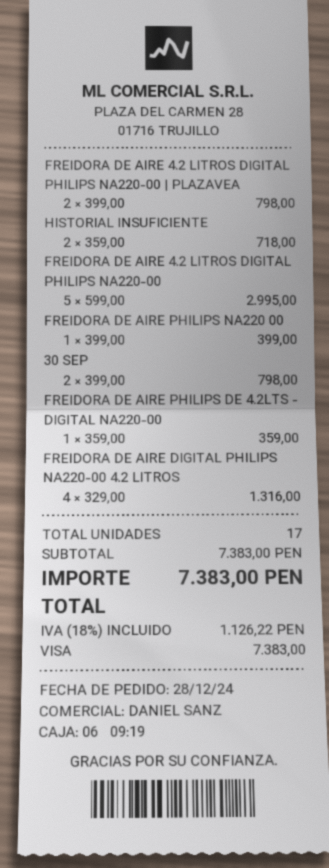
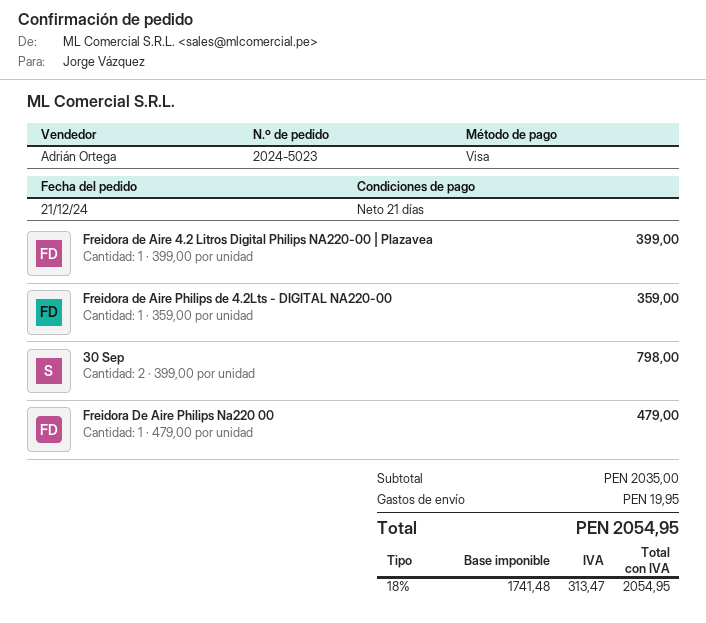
order date: 2024-12-28 -> 2024-12-21
sales rep: DANIEL SANZ -> Adrián Ortega
FREIDORA DE AIRE 4.2 LITROS DIGITAL PHILIPS NA220-00 | PLAZAVEA: 2 x 399.00 = 798.00 -> 1 x 399.00 = 399.00
HISTORIAL INSUFICIENTE: 2 x 359.00 = 718.00 -> none
FREIDORA DE AIRE 4.2 LITROS DIGITAL PHILIPS NA220-00: 5 x 599.00 = 2995.00 -> none
FREIDORA DE AIRE PHILIPS NA220 00: 1 x 399.00 = 399.00 -> 1 x 479.00 = 479.00
FREIDORA DE AIRE DIGITAL PHILIPS NA220-00 4.2 LITROS: 4 x 329.00 = 1316.00 -> none
subtotal: 7383.00 -> 2035.00
shipping: none -> 19.95
tax: 18% = 1126.22 -> 18% = 313.47
total: 7383.00 -> 2054.95

